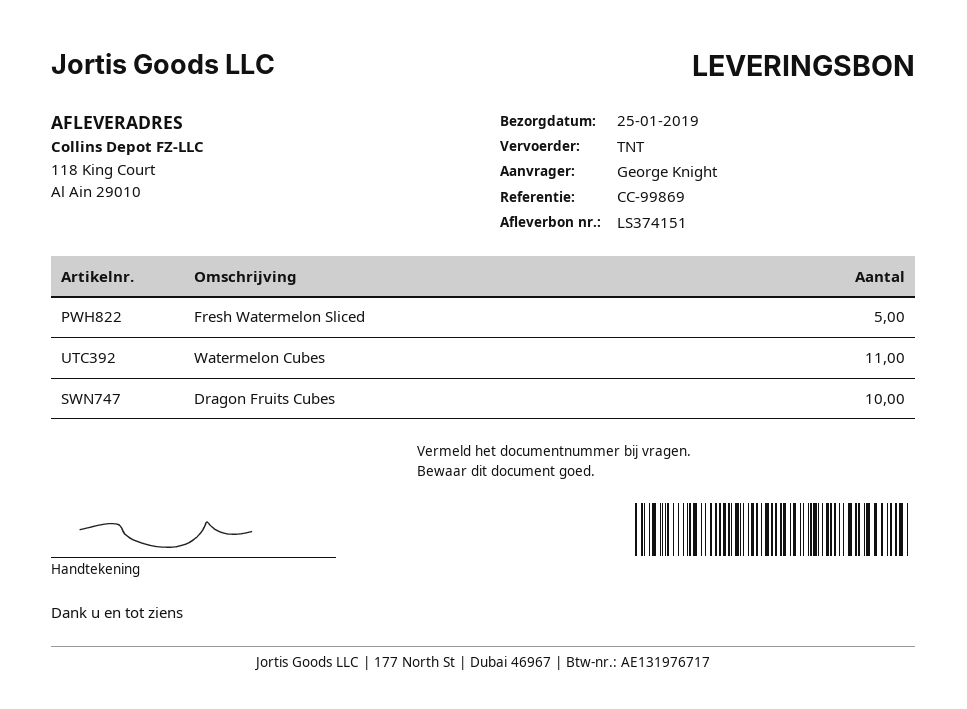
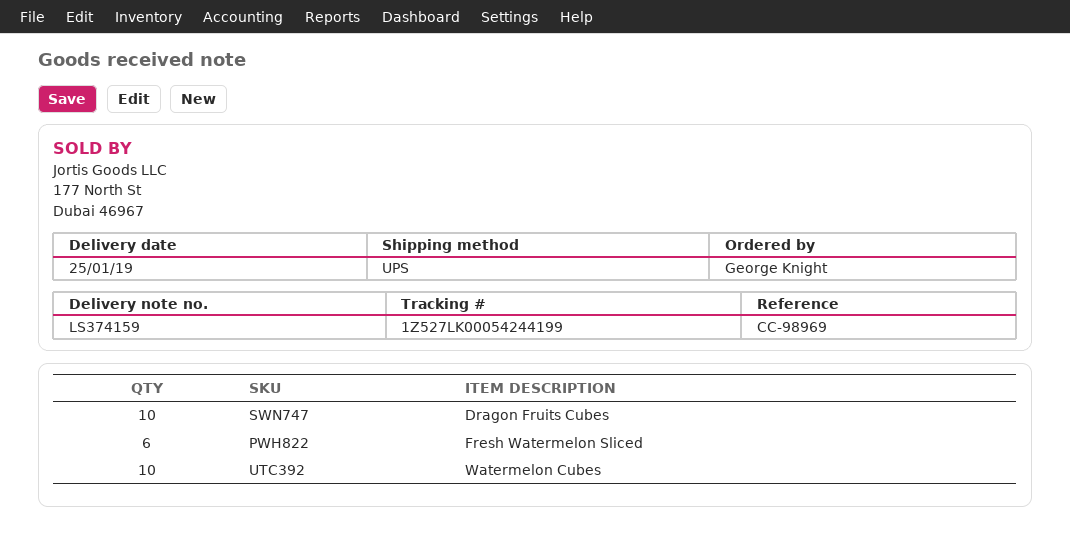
delivery note number: LS374151 -> LS374159
reference: CC-99869 -> CC-98969
shipping method: TNT -> UPS
Fresh Watermelon Sliced: 5 -> 6
Watermelon Cubes: 11 -> 10

